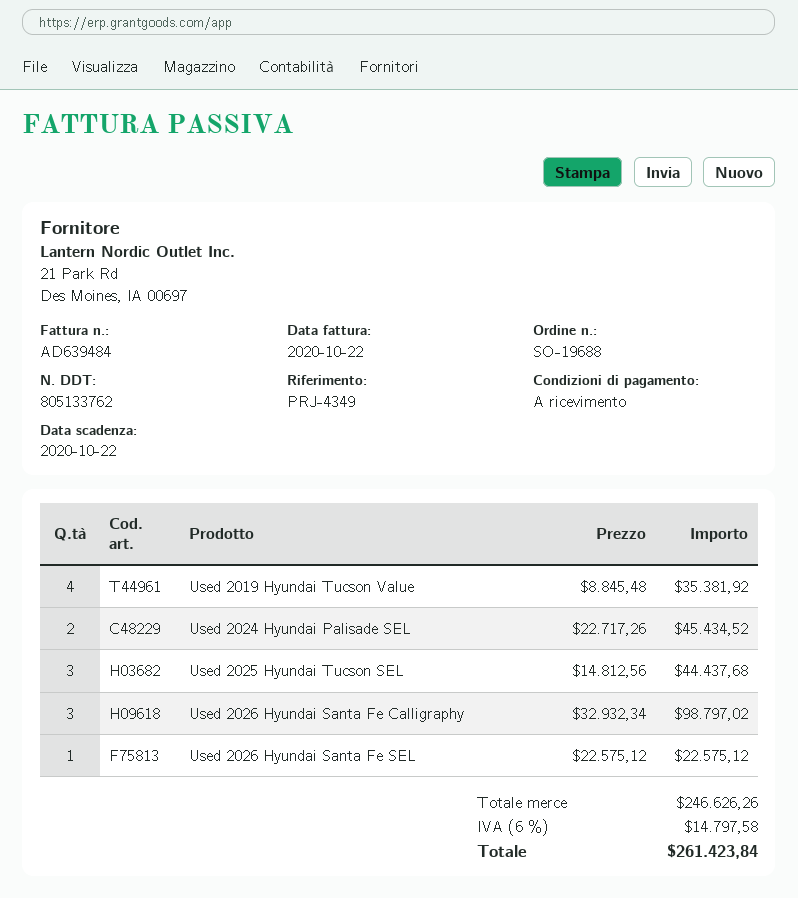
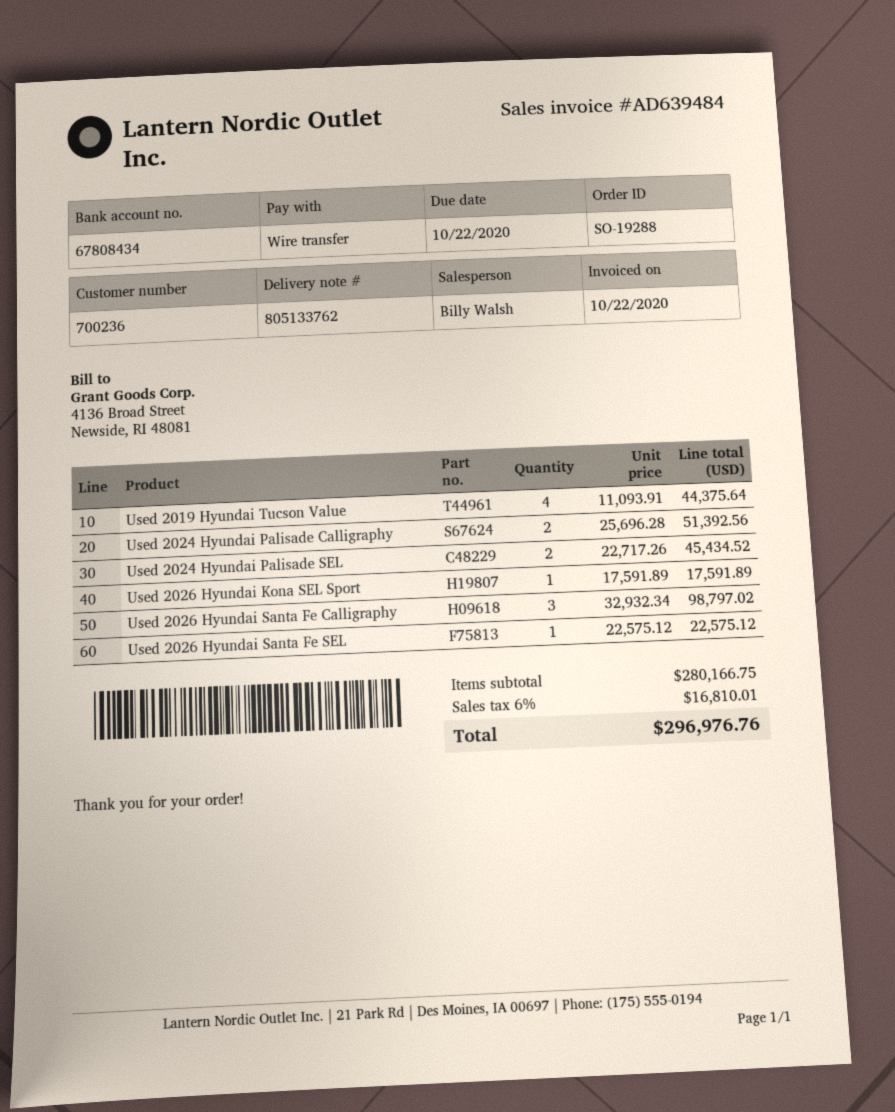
order number: SO-19688 -> SO-19288
Used 2019 Hyundai Tucson Value: 4 x 8845.48 = 35381.92 -> 4 x 11093.91 = 44375.64
Used 2025 Hyundai Tucson SEL: 3 x 14812.56 = 44437.68 -> none
Used 2024 Hyundai Palisade Calligraphy: none -> 2 x 25696.28 = 51392.56
Used 2026 Hyundai Kona SEL Sport: none -> 1 x 17591.89 = 17591.89
subtotal: 246626.26 -> 280166.75
tax: 6% = 14797.58 -> 6% = 16810.01
total: 261423.84 -> 296976.76

